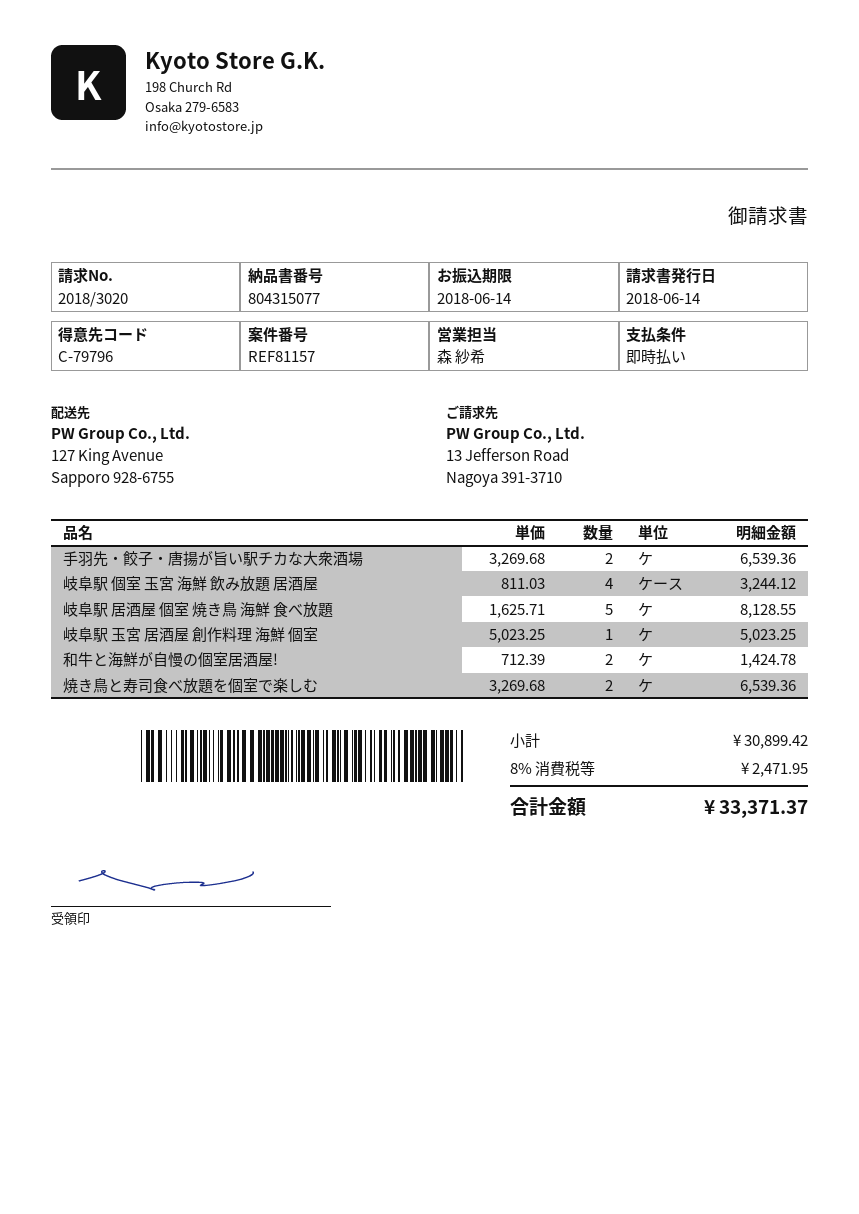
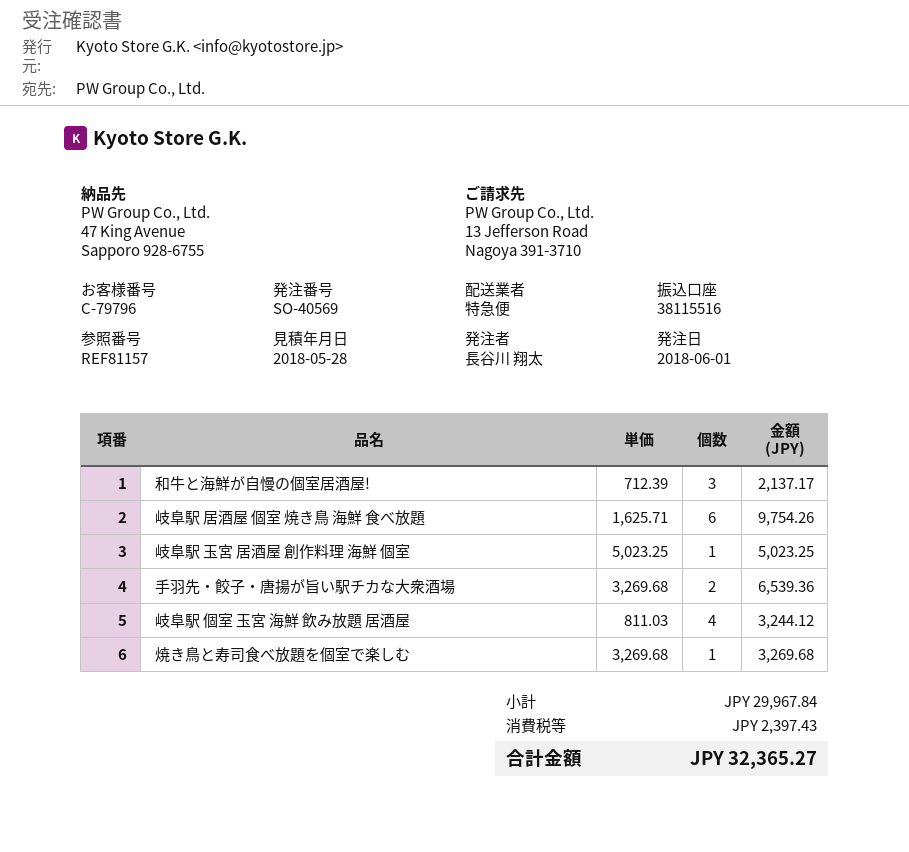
ship to: 127 King Avenue, Sapporo 928-6755 -> 47 King Avenue, Sapporo 928-6755
岐阜駅 居酒屋 個室 焼き鳥 海鮮 食べ放題: 5 x 1625.71 = 8128.55 -> 6 x 1625.71 = 9754.26
和牛と海鮮が自慢の個室居酒屋!: 2 x 712.39 = 1424.78 -> 3 x 712.39 = 2137.17
焼き鳥と寿司食べ放題を個室で楽しむ: 2 x 3269.68 = 6539.36 -> 1 x 3269.68 = 3269.68
subtotal: 30899.42 -> 29967.84
tax: 2471.95 -> 2397.43
total: 33371.37 -> 32365.27

